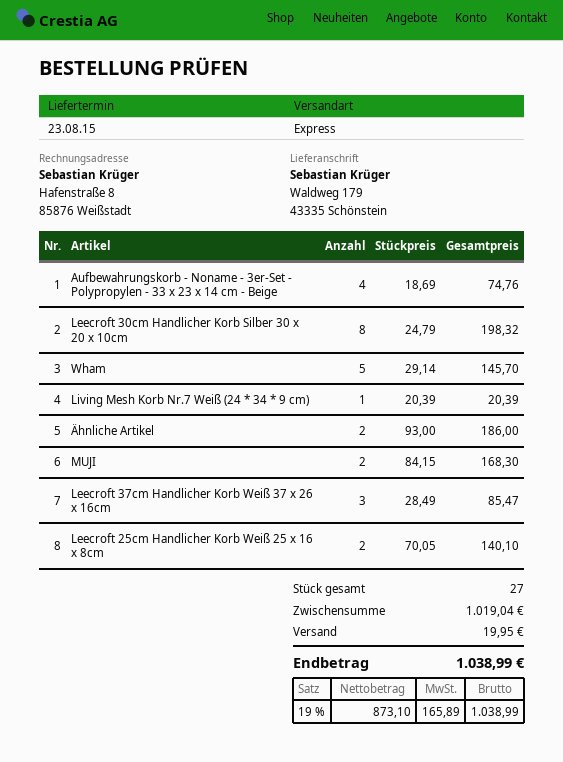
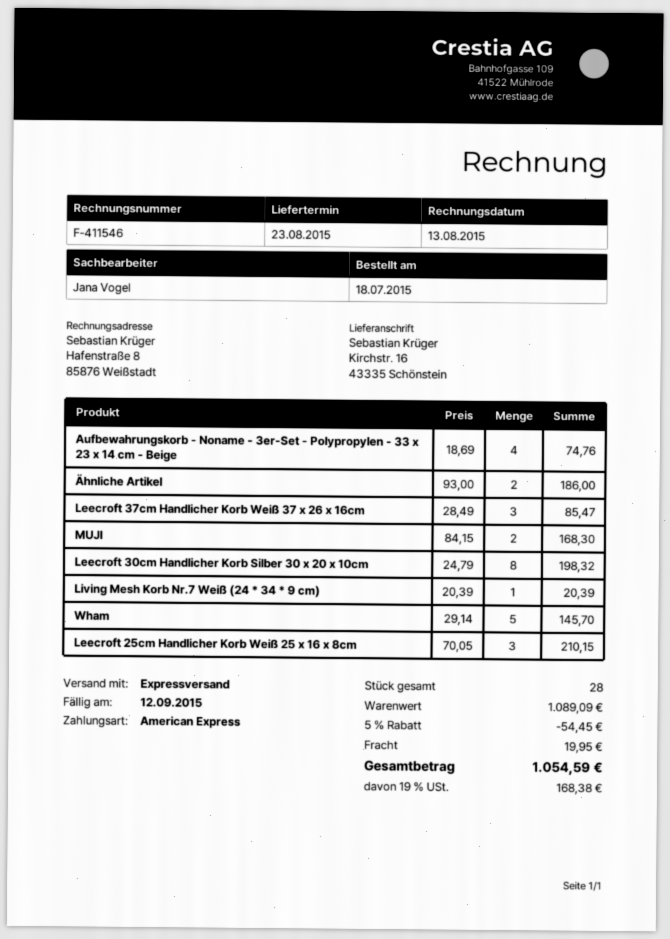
ship to: Waldweg 179, 43335 Schönstein -> Kirchstr. 16, 43335 Schönstein
Leecroft 25cm Handlicher Korb Weiß 25 x 16 x 8cm: 2 x 70.05 = 140.10 -> 3 x 70.05 = 210.15
total quantity: 27 -> 28
subtotal: 1019.04 -> 1089.09
discount: none -> 5% = 54.45
tax: 19% = 165.89 -> 19% = 168.38
total: 1038.99 -> 1054.59

